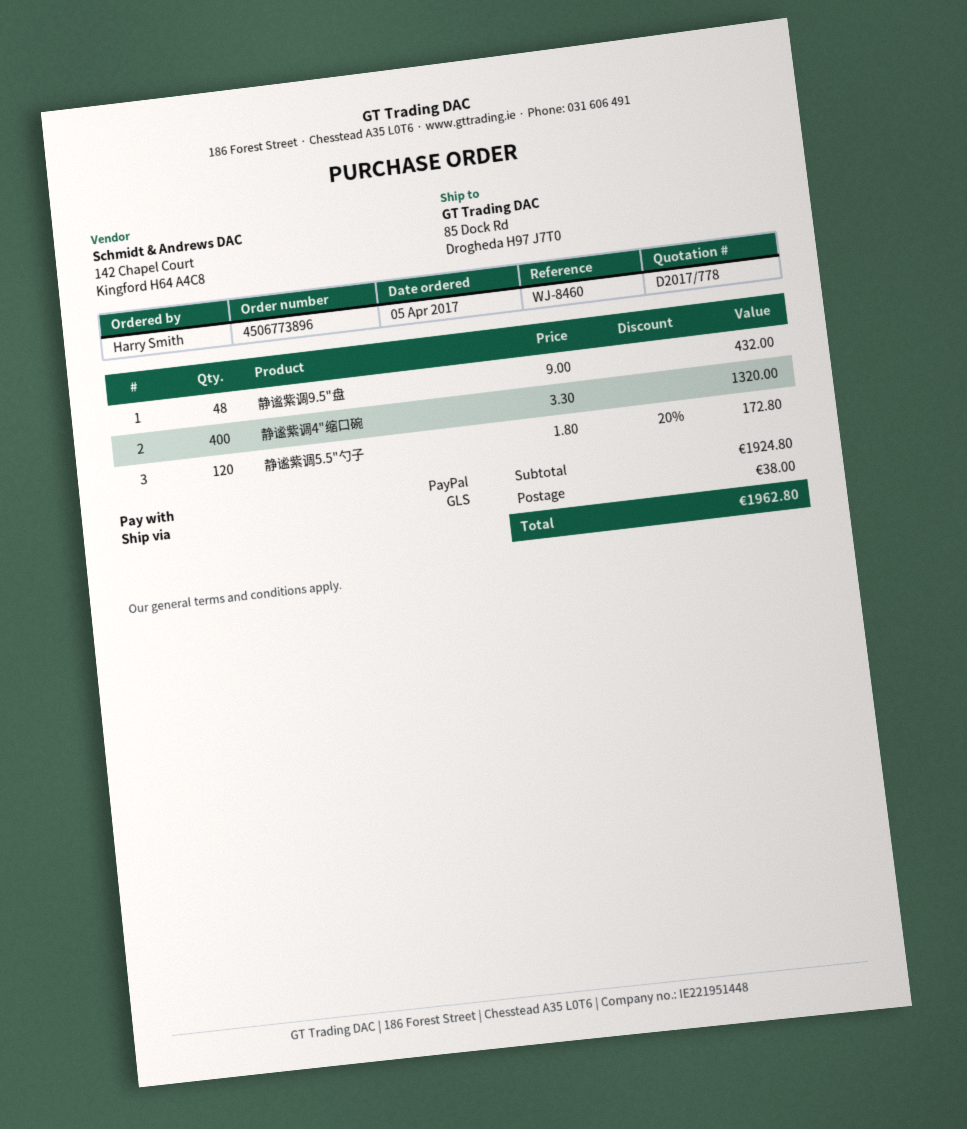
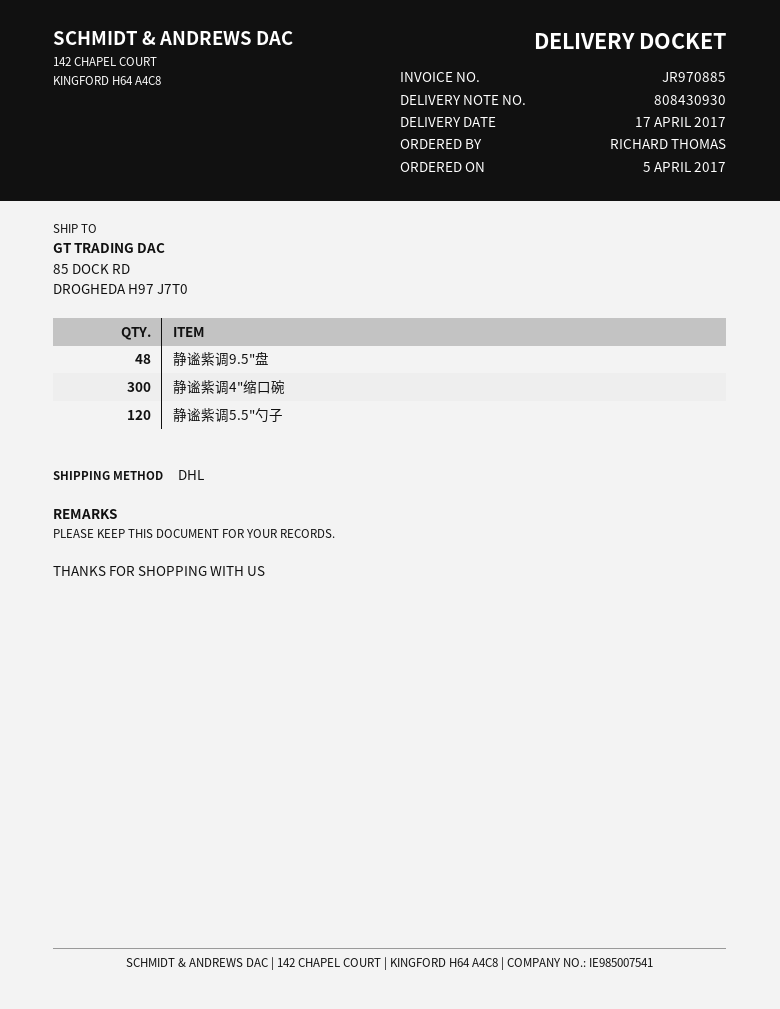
ordered by: Harry Smith -> RICHARD THOMAS
shipping method: GLS -> DHL
静谧紫调4"缩口碗: 400 -> 300

